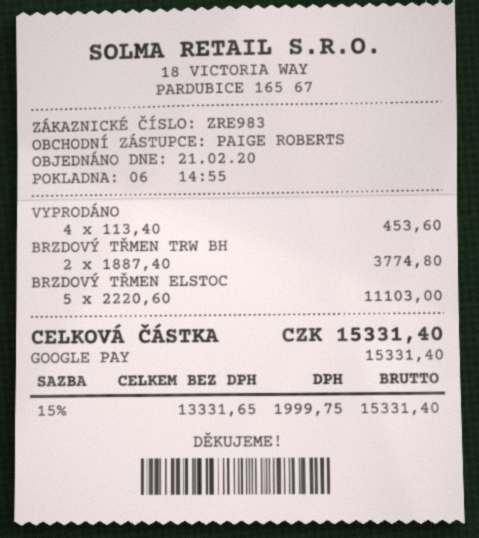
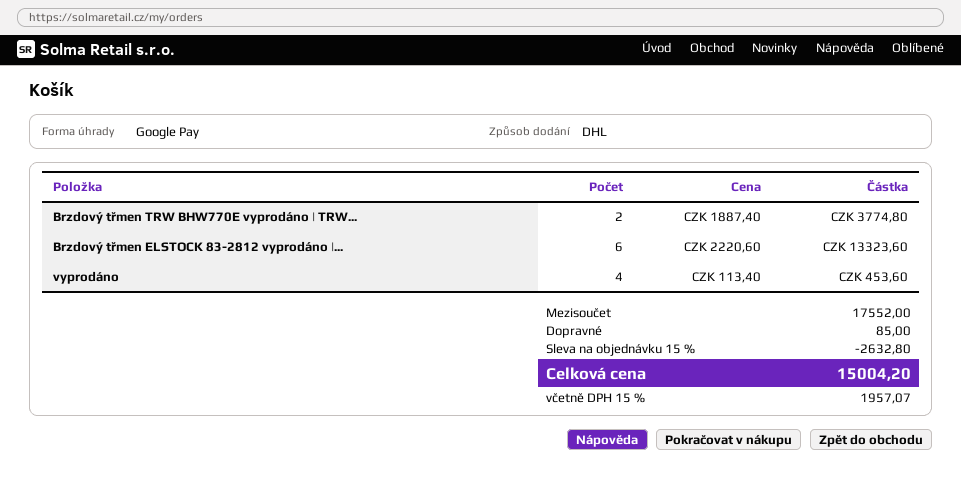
BRZDOVÝ TŘMEN ELSTOC: 5 x 2220.60 = 11103.00 -> 6 x 2220.60 = 13323.60
discount: none -> 15% = 2632.80
shipping: none -> 85.00
tax: 15% = 1999.75 -> 15% = 1957.07
total: 15331.40 -> 15004.20

